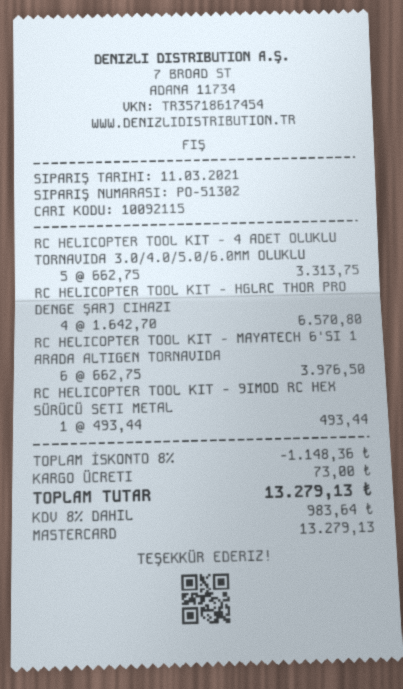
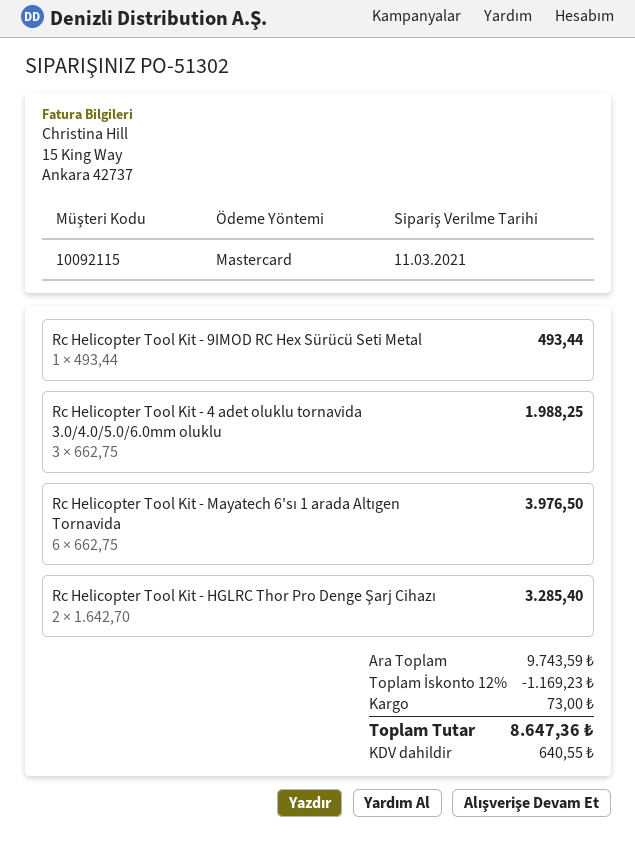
RC HELICOPTER TOOL KIT - 4 ADET OLUKLU TORNAVIDA 3.0/4.0/5.0/6.0MM OLUKLU: 5 x 662.75 = 3313.75 -> 3 x 662.75 = 1988.25
RC HELICOPTER TOOL KIT - HGLRC THOR PRO DENGE ŞARJ CIHAZI: 4 x 1642.70 = 6570.80 -> 2 x 1642.70 = 3285.40
discount: 8% = 1148.36 -> 12% = 1169.23
tax: 983.64 -> 640.55
total: 13279.13 -> 8647.36

